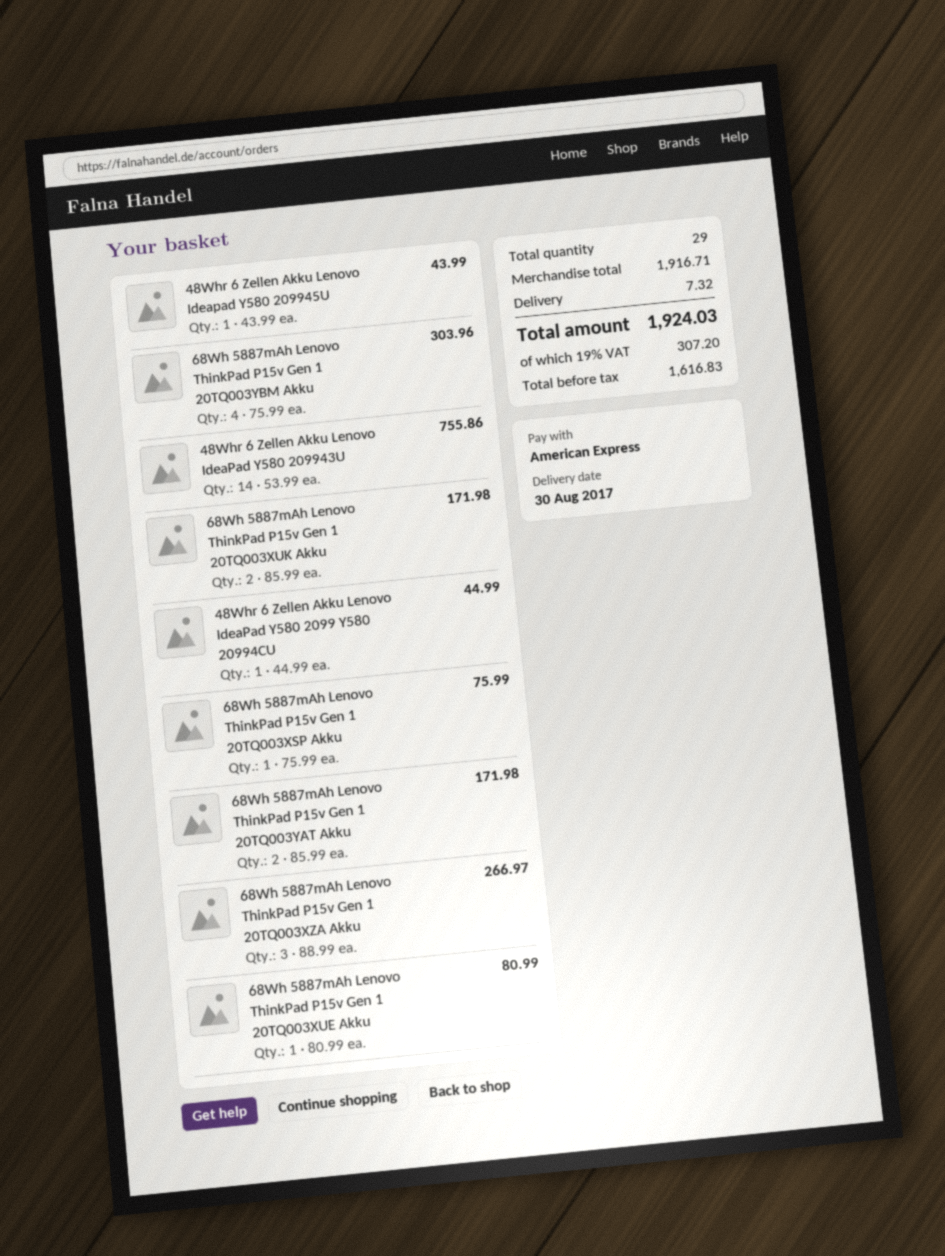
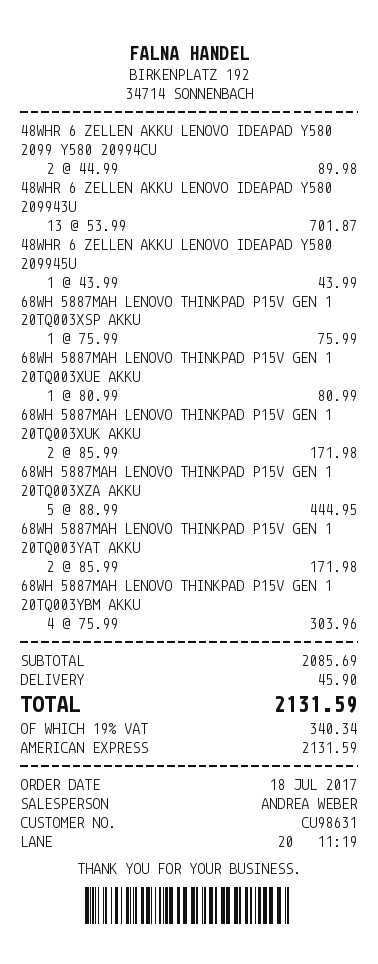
48Whr 6 Zellen Akku Lenovo IdeaPad Y580 209943U: 14 x 53.99 = 755.86 -> 13 x 53.99 = 701.87
48Whr 6 Zellen Akku Lenovo IdeaPad Y580 2099 Y580 20994CU: 1 x 44.99 = 44.99 -> 2 x 44.99 = 89.98
68Wh 5887mAh Lenovo ThinkPad P15v Gen 1 20TQ003XZA Akku: 3 x 88.99 = 266.97 -> 5 x 88.99 = 444.95
subtotal: 1916.71 -> 2085.69
shipping: 7.32 -> 45.90
tax: 19% = 307.20 -> 19% = 340.34
total: 1924.03 -> 2131.59

